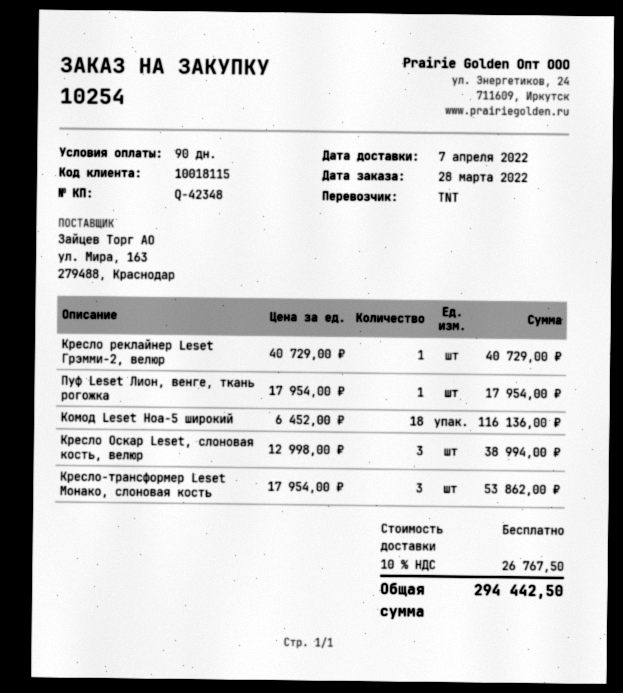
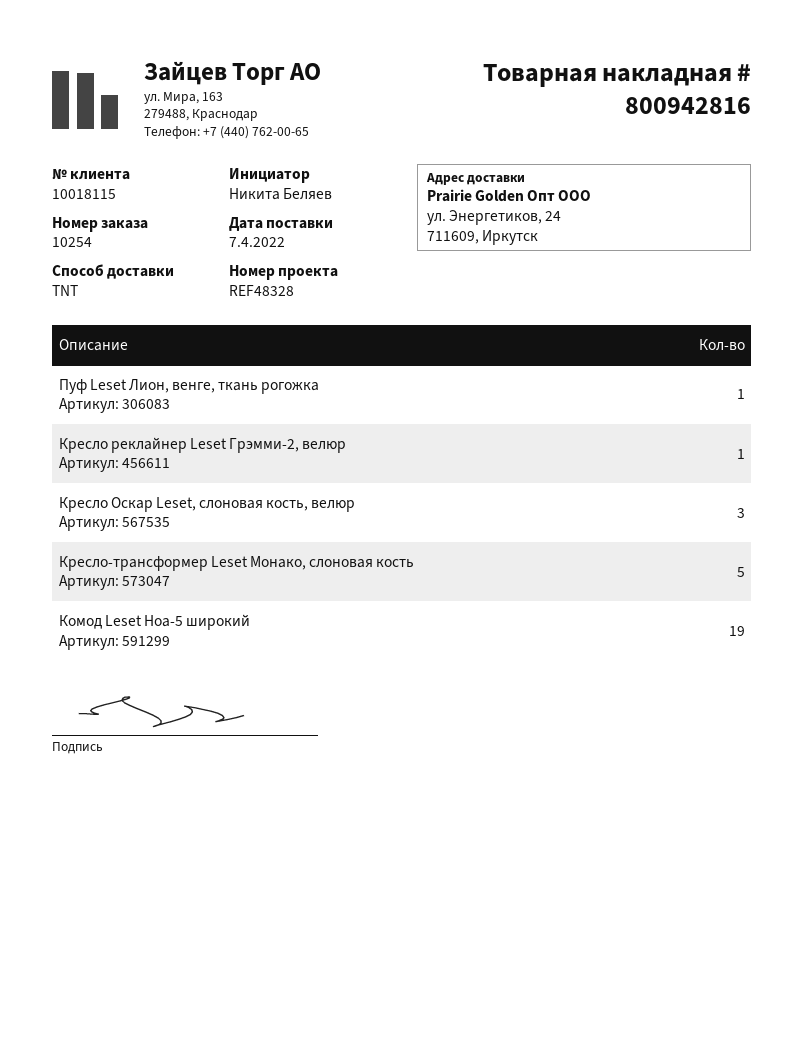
Комод Leset Ноа-5 широкий: 18 -> 19
Кресло-трансформер Leset Монако, слоновая кость: 3 -> 5

